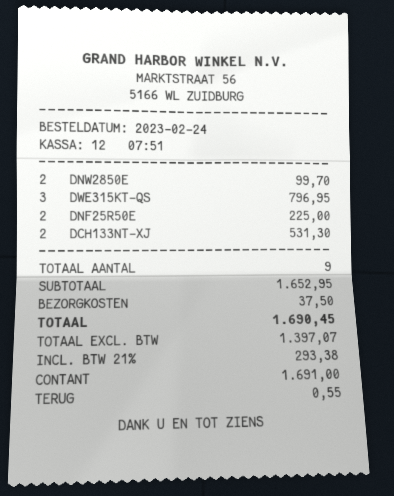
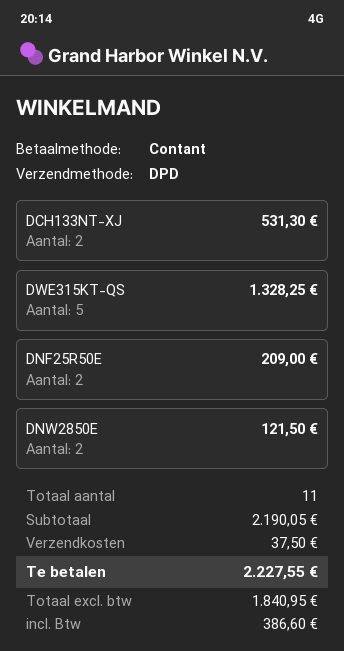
DNW2850E: 2 for 99.70 -> 2 for 121.50
DWE315KT-QS: 3 for 796.95 -> 5 for 1328.25
DNF25R50E: 2 for 225.00 -> 2 for 209.00
total quantity: 9 -> 11
subtotal: 1652.95 -> 2190.05
net: 1397.07 -> 1840.95
tax: 293.38 -> 386.60
total: 1690.45 -> 2227.55

